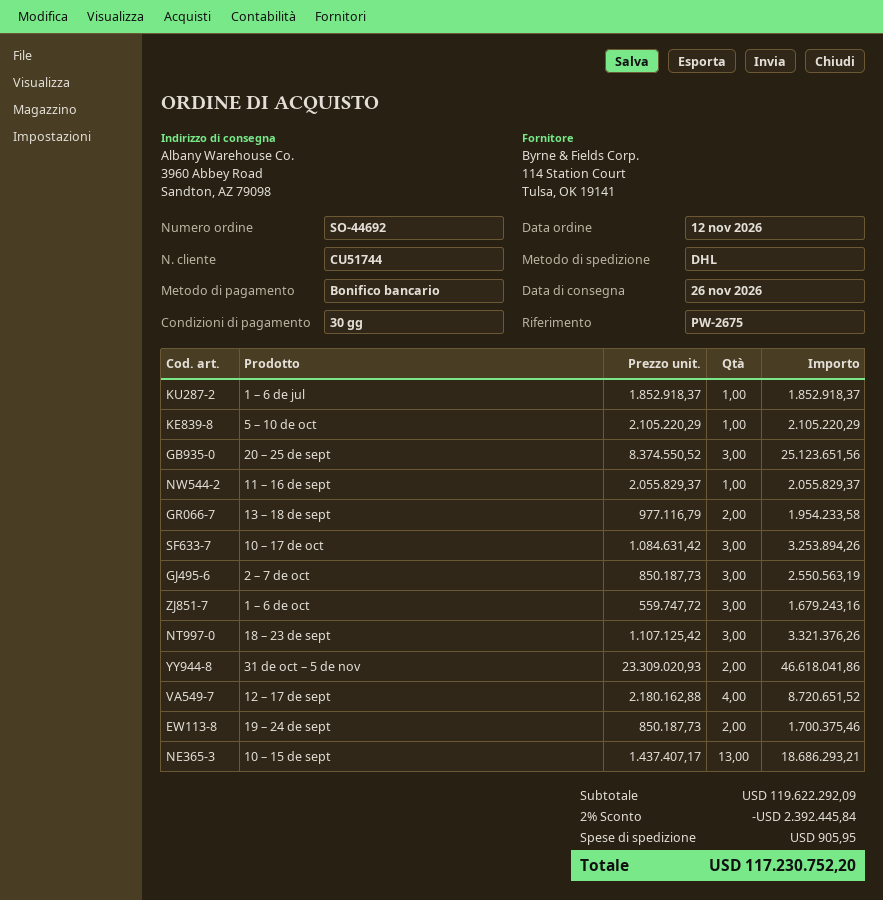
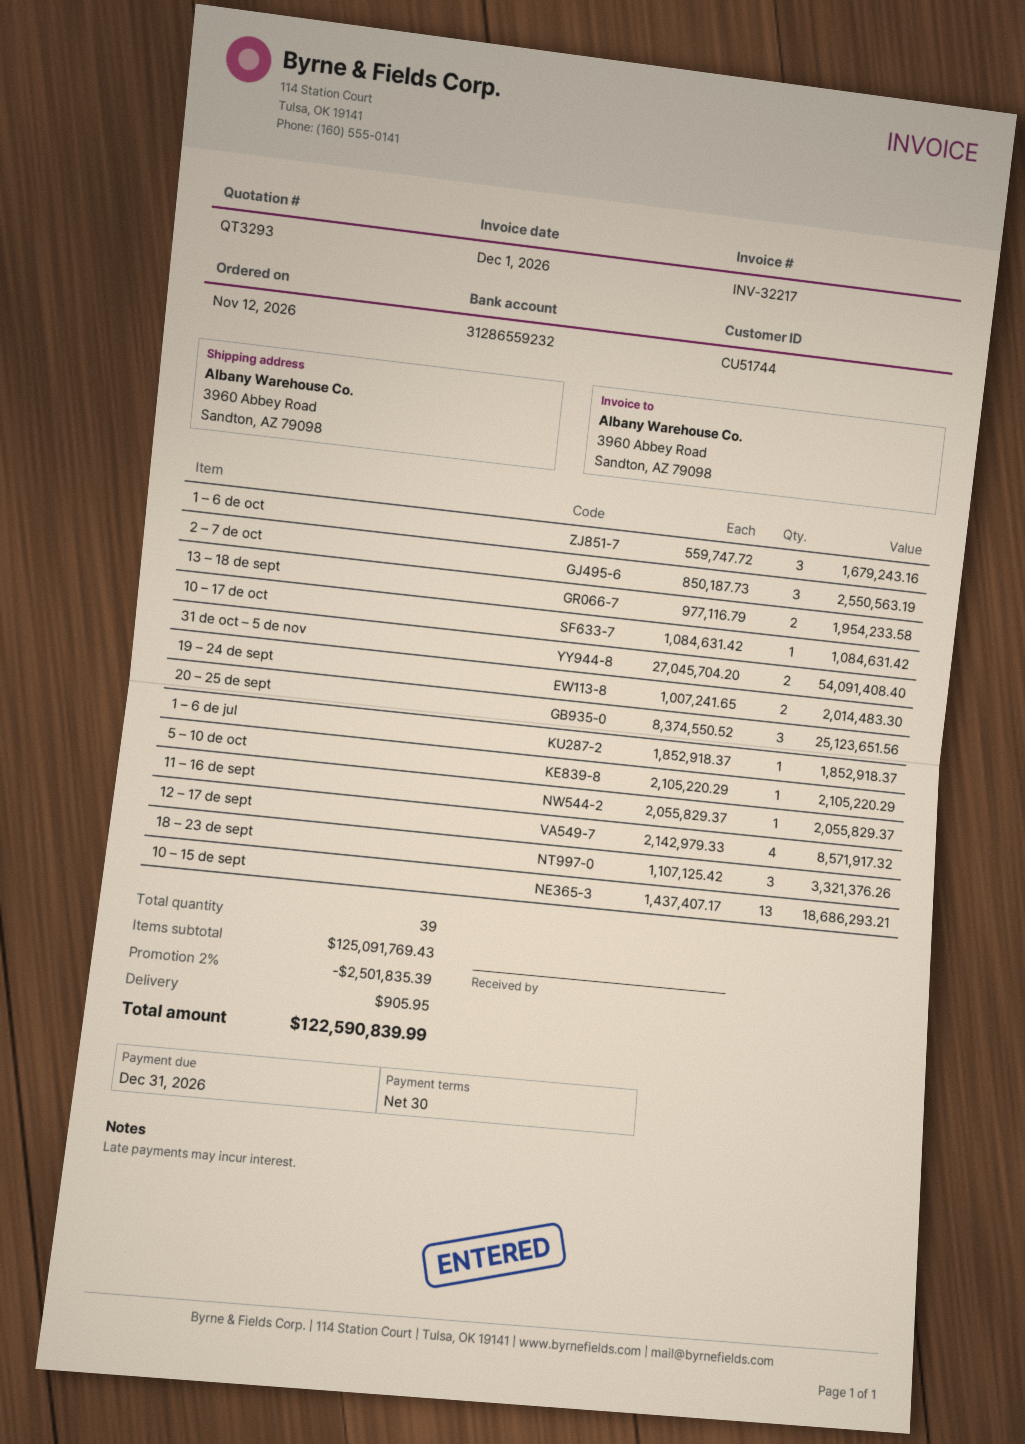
10 – 17 de oct: 3 x 1084631.42 = 3253894.26 -> 1 x 1084631.42 = 1084631.42
31 de oct – 5 de nov: 2 x 23309020.93 = 46618041.86 -> 2 x 27045704.20 = 54091408.40
12 – 17 de sept: 4 x 2180162.88 = 8720651.52 -> 4 x 2142979.33 = 8571917.32
19 – 24 de sept: 2 x 850187.73 = 1700375.46 -> 2 x 1007241.65 = 2014483.30
subtotal: 119622292.09 -> 125091769.43
discount: 2% = 2392445.84 -> 2% = 2501835.39
total: 117230752.20 -> 122590839.99

